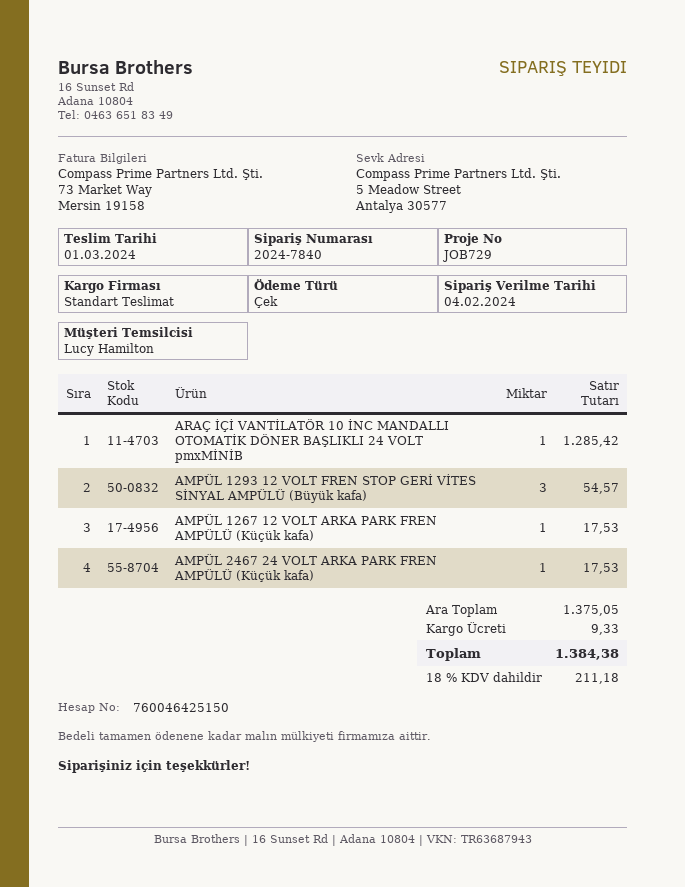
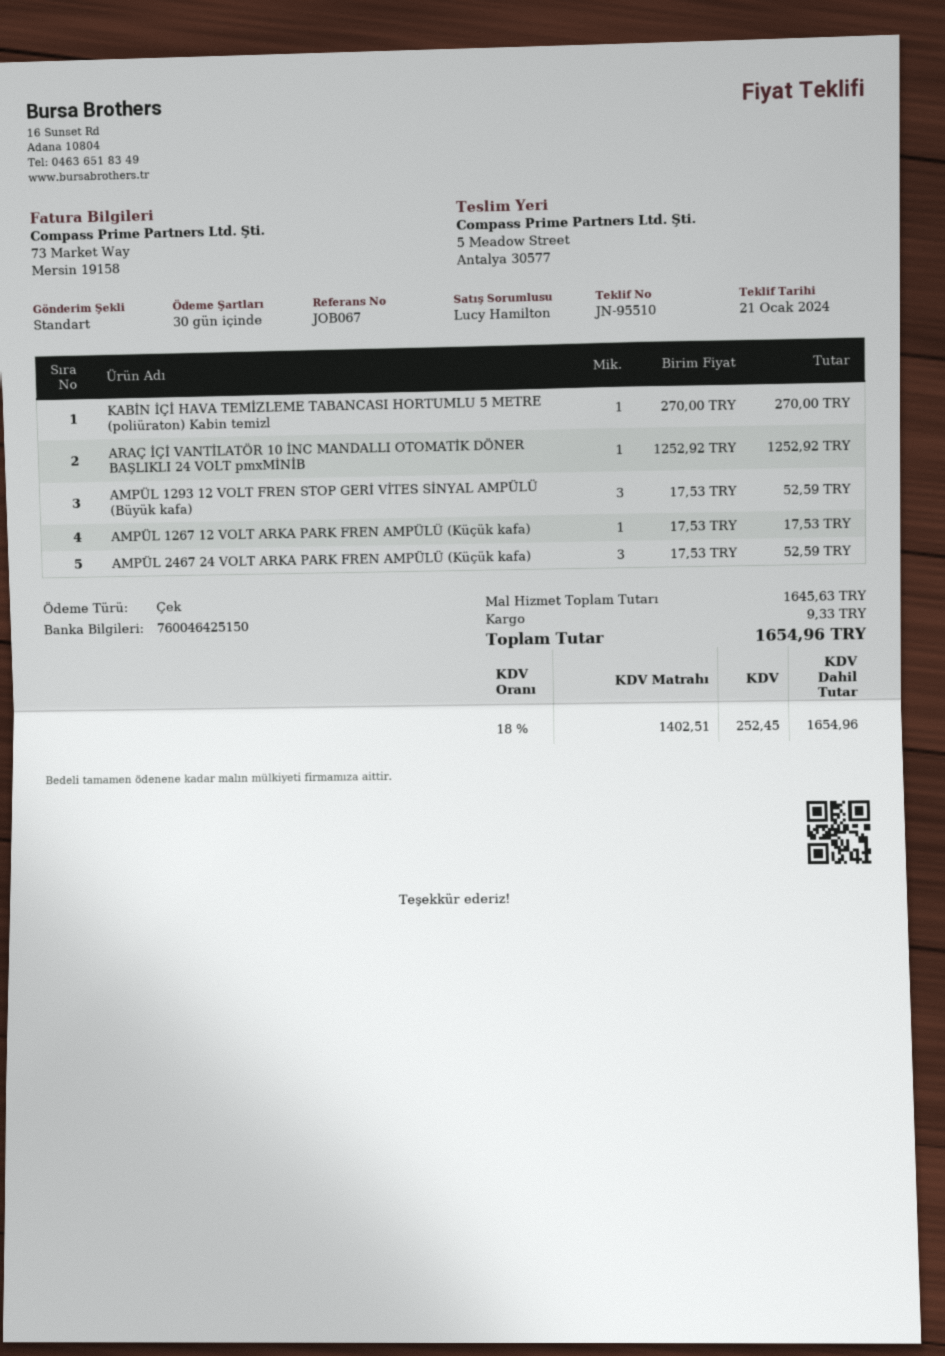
reference: JOB729 -> JOB067
ARAÇ İÇİ VANTİLATÖR 10 İNC MANDALLI OTOMATİK DÖNER BAŞLIKLI 24 VOLT pmxMİNİB: 1 for 1285.42 -> 1 for 1252.92
AMPÜL 1293 12 VOLT FREN STOP GERİ VİTES SİNYAL AMPÜLÜ (Büyük kafa): 3 for 54.57 -> 3 for 52.59
AMPÜL 2467 24 VOLT ARKA PARK FREN AMPÜLÜ (Küçük kafa): 1 for 17.53 -> 3 for 52.59
KABİN İÇİ HAVA TEMİZLEME TABANCASI HORTUMLU 5 METRE (poliüraton) Kabin temizl: none -> 1 for 270.00
subtotal: 1375.05 -> 1645.63
tax: 18% = 211.18 -> 18% = 252.45
total: 1384.38 -> 1654.96

